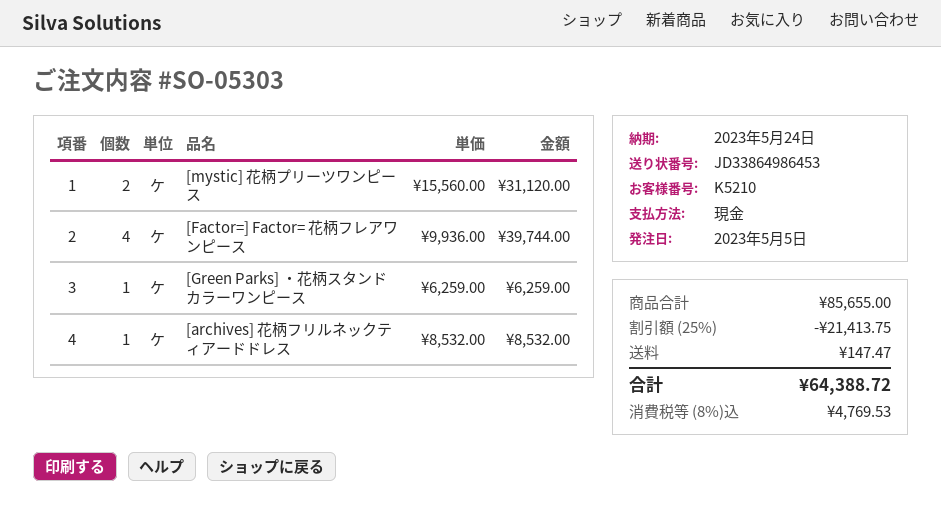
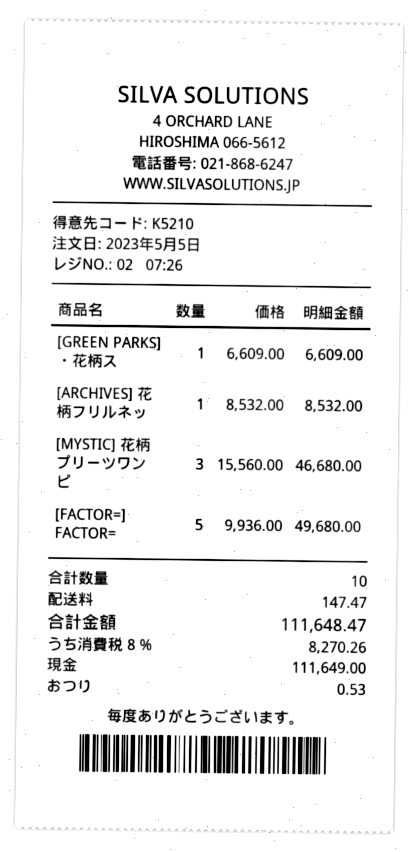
[mystic] 花柄プリーツワンピース: 2 x 15560.00 = 31120.00 -> 3 x 15560.00 = 46680.00
[Factor=] Factor= 花柄フレアワンピース: 4 x 9936.00 = 39744.00 -> 5 x 9936.00 = 49680.00
[Green Parks] ・花柄スタンドカラーワンピース: 1 x 6259.00 = 6259.00 -> 1 x 6609.00 = 6609.00
discount: 25% = 21413.75 -> none
tax: 8% = 4769.53 -> 8% = 8270.26
total: 64388.72 -> 111648.47

